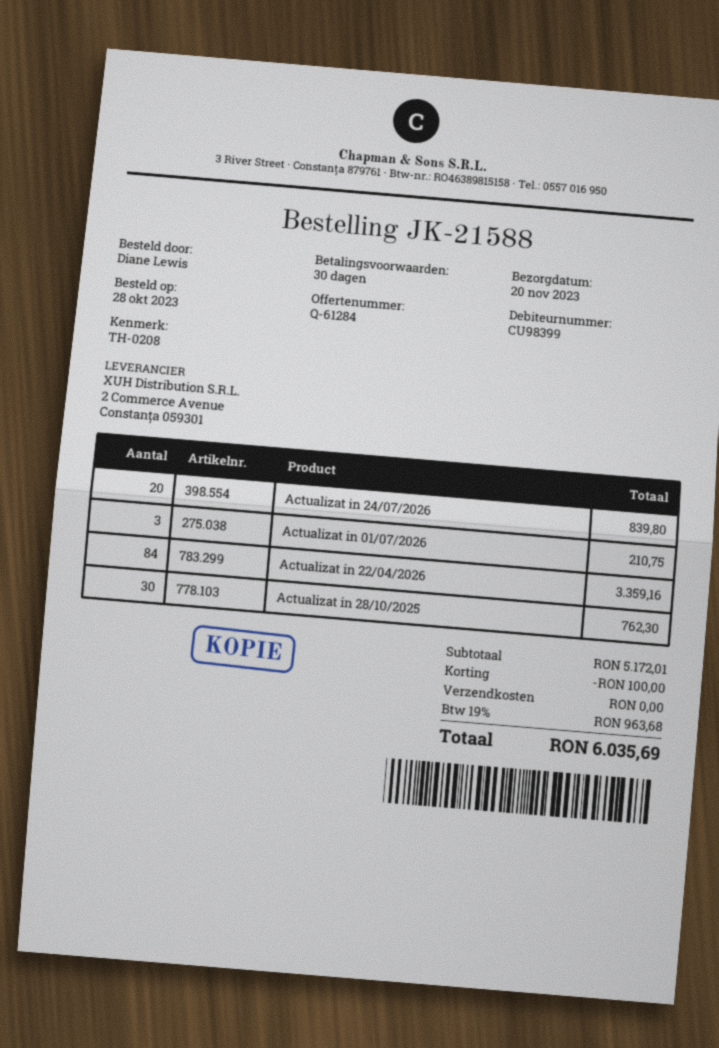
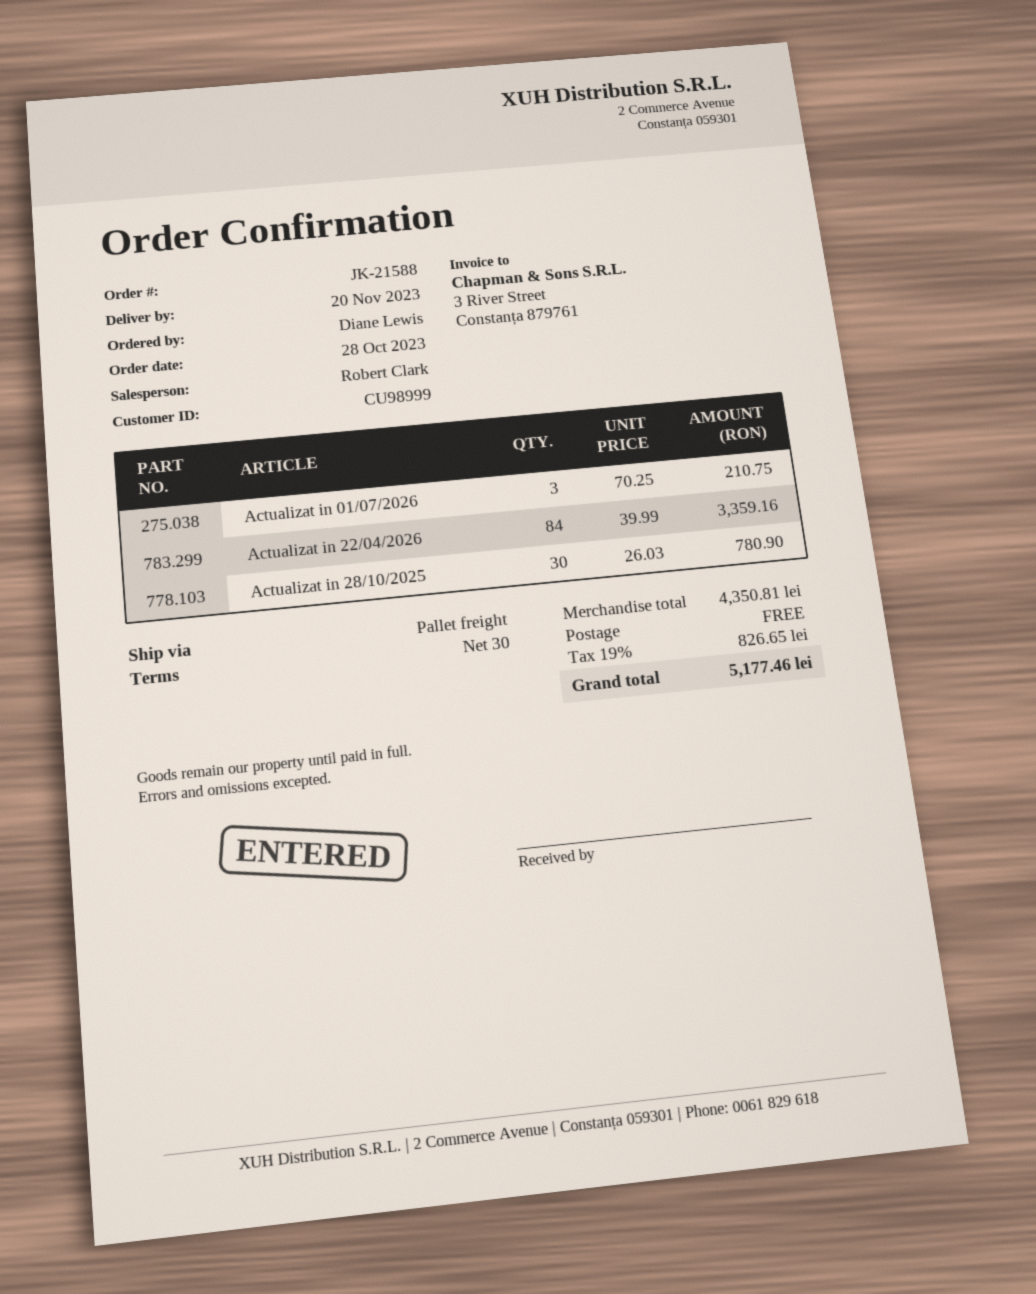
customer number: CU98399 -> CU98999
Actualizat in 24/07/2026: 20 for 839.80 -> none
Actualizat in 28/10/2025: 30 for 762.30 -> 30 for 780.90
subtotal: 5172.01 -> 4350.81
discount: 100.00 -> none
tax: 19% = 963.68 -> 19% = 826.65
total: 6035.69 -> 5177.46

